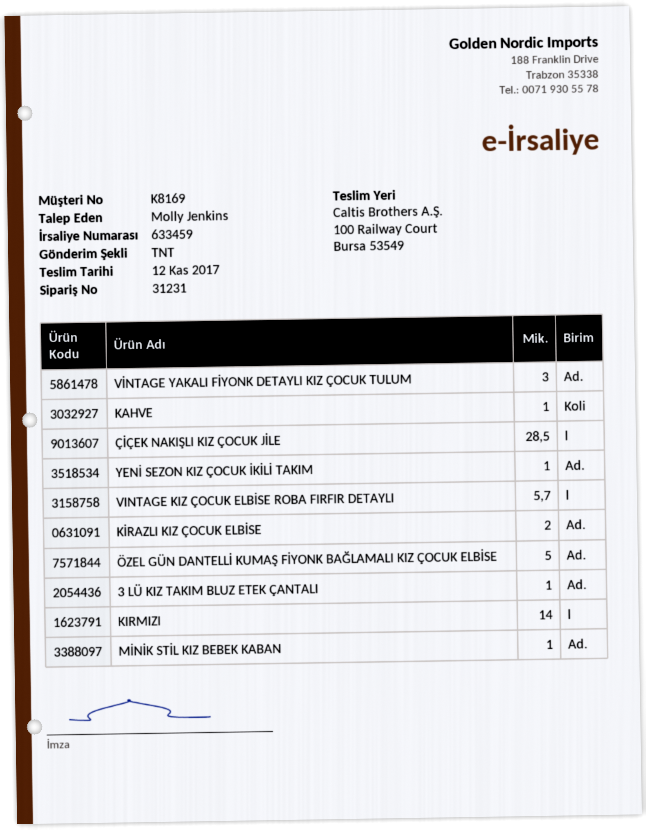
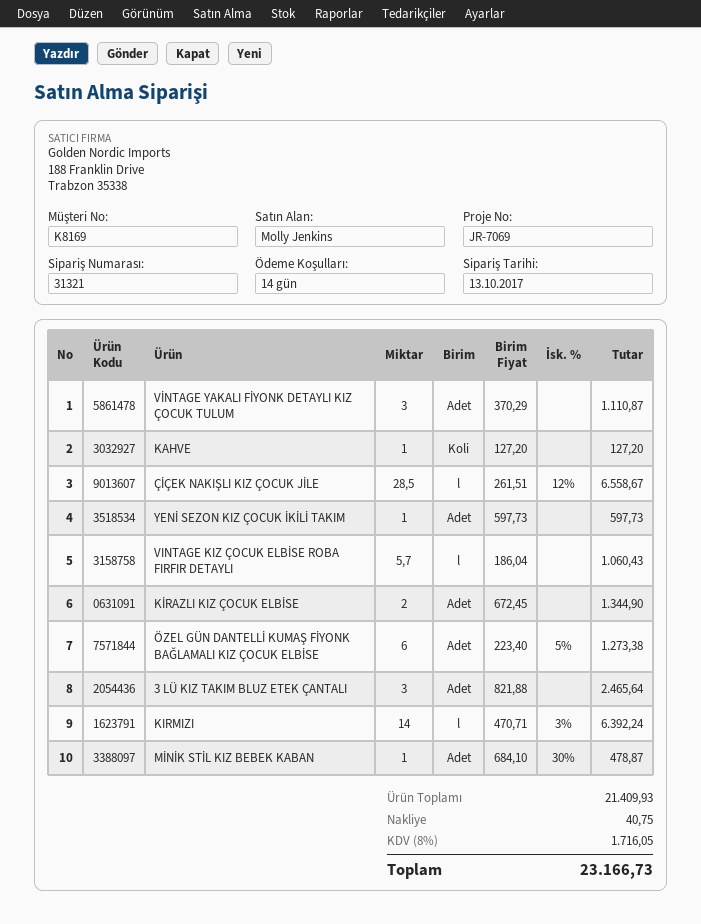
order number: 31231 -> 31321
ÖZEL GÜN DANTELLİ KUMAŞ FİYONK BAĞLAMALI KIZ ÇOCUK ELBİSE: 5 -> 6
3 LÜ KIZ TAKIM BLUZ ETEK ÇANTALI: 1 -> 3

